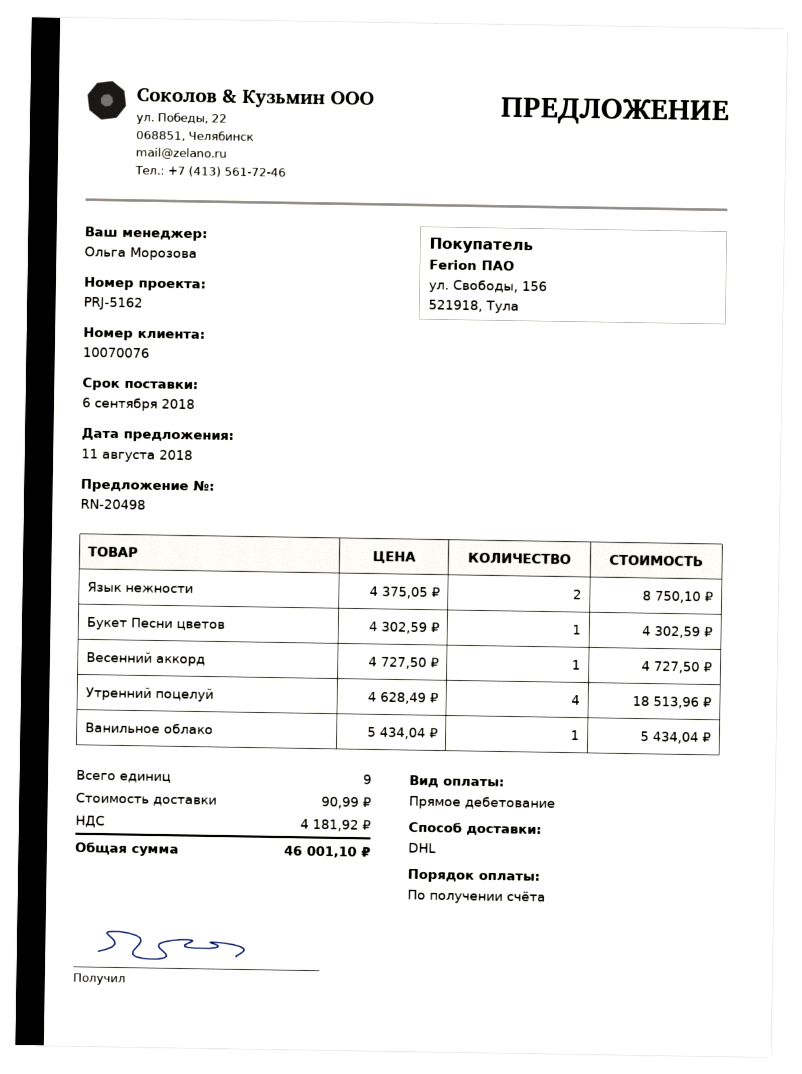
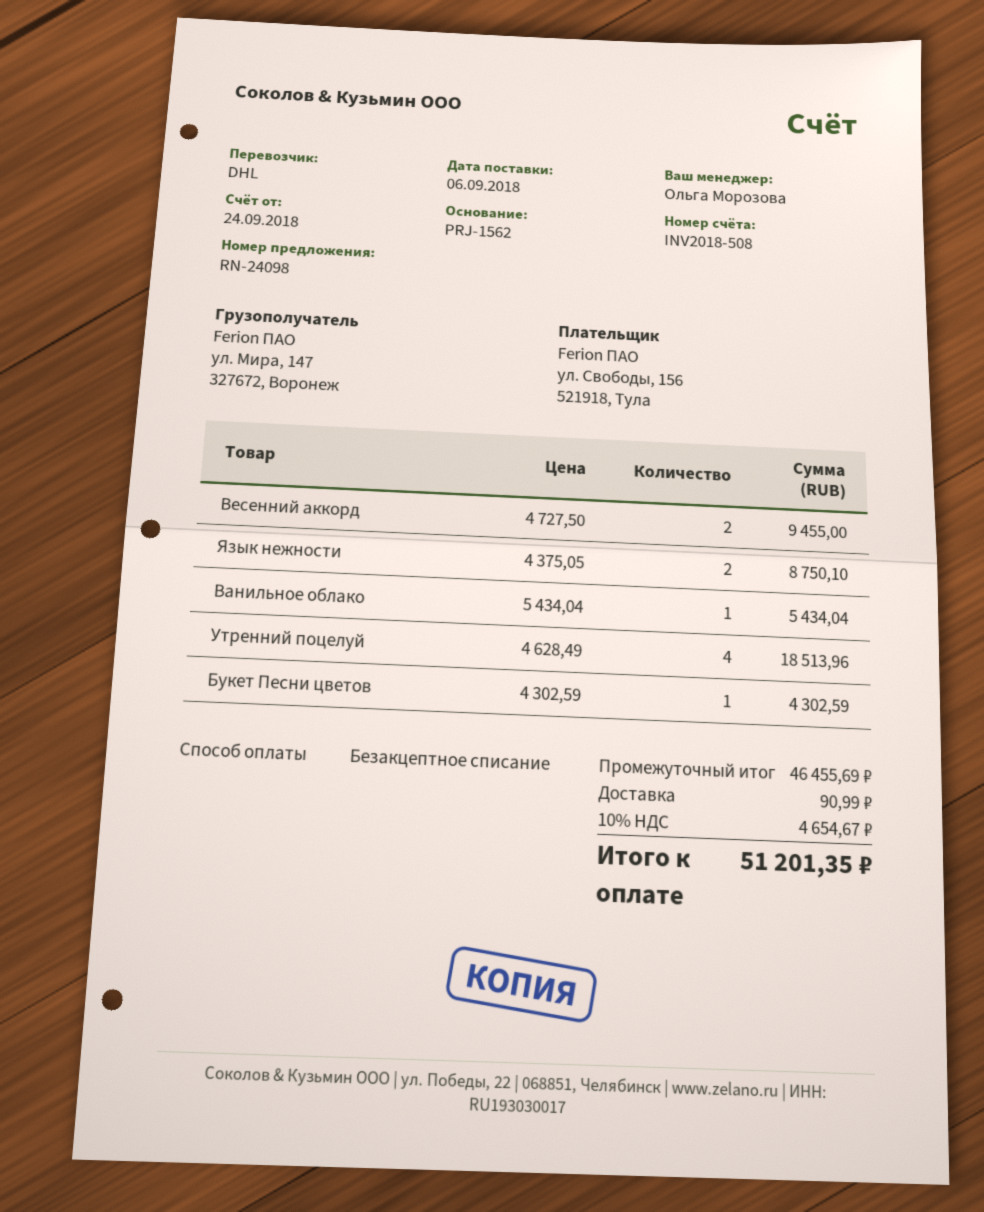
quote number: RN-20498 -> RN-24098
reference: PRJ-5162 -> PRJ-1562
Весенний аккорд: 1 x 4727.50 = 4727.50 -> 2 x 4727.50 = 9455.00
tax: 4181.92 -> 4654.67
total: 46001.10 -> 51201.35

